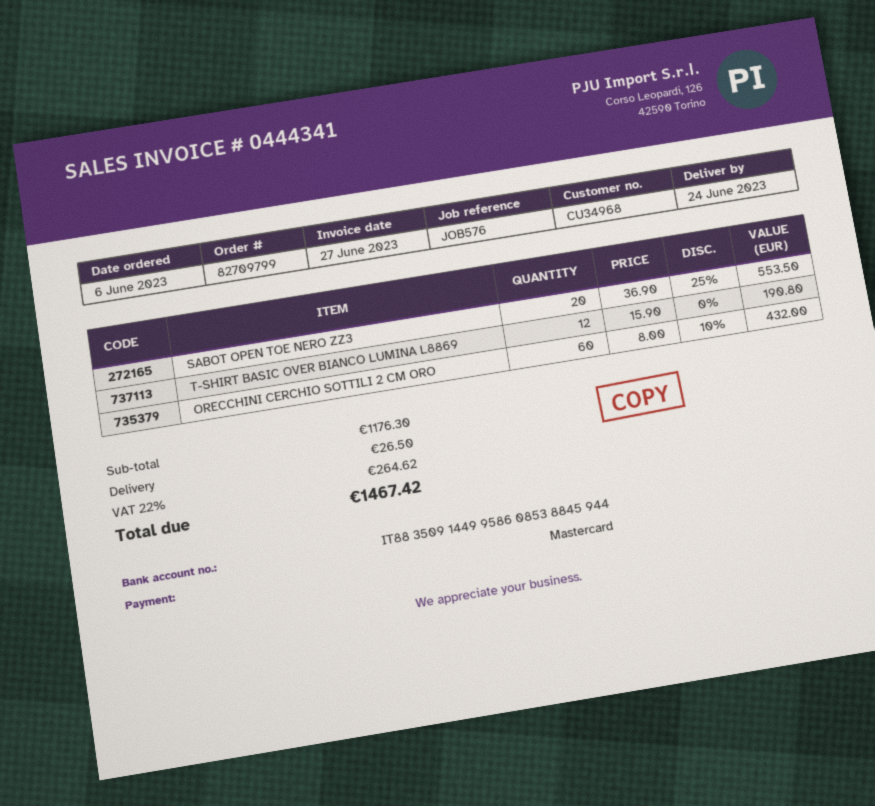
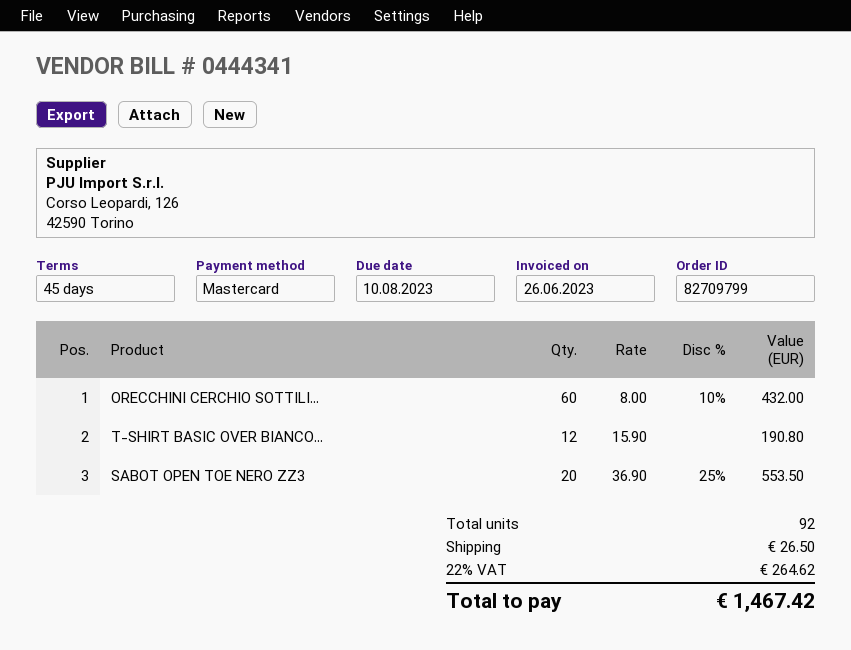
invoice date: 2023-06-27 -> 2023-06-26

